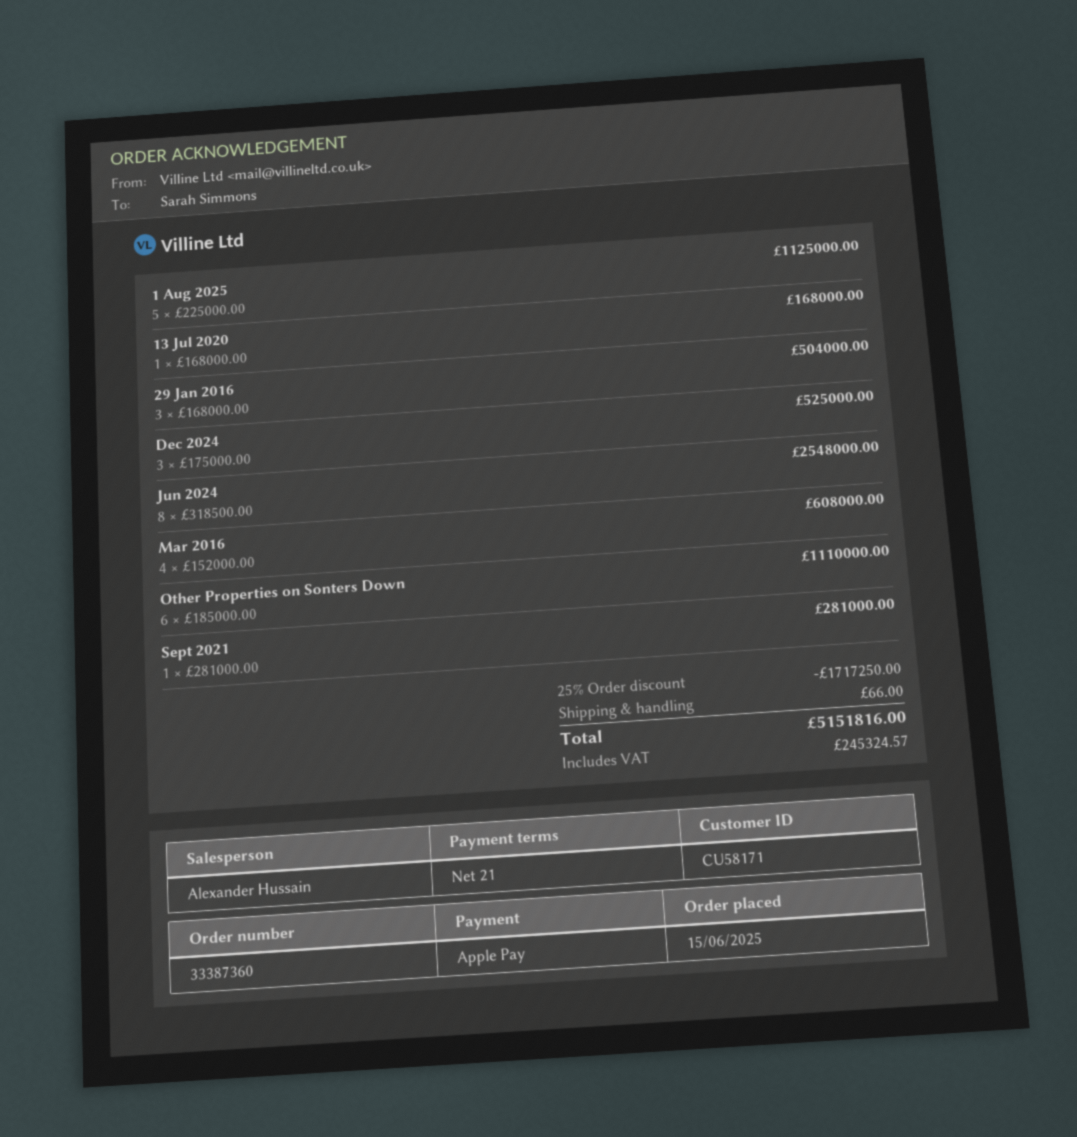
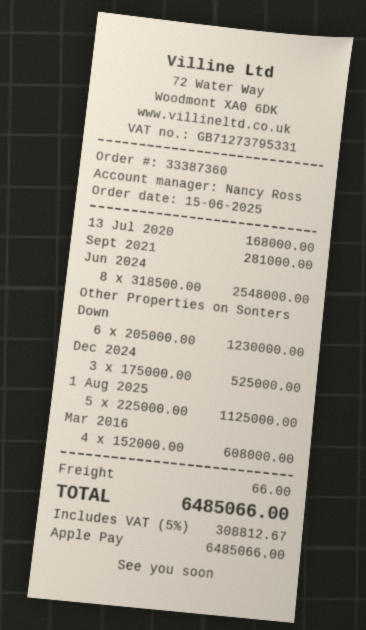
sales rep: Alexander Hussain -> Nancy Ross
29 Jan 2016: 3 x 168000.00 = 504000.00 -> none
Other Properties on Sonters Down: 6 x 185000.00 = 1110000.00 -> 6 x 205000.00 = 1230000.00
discount: 25% = 1717250.00 -> none
tax: 245324.57 -> 308812.67
total: 5151816.00 -> 6485066.00

